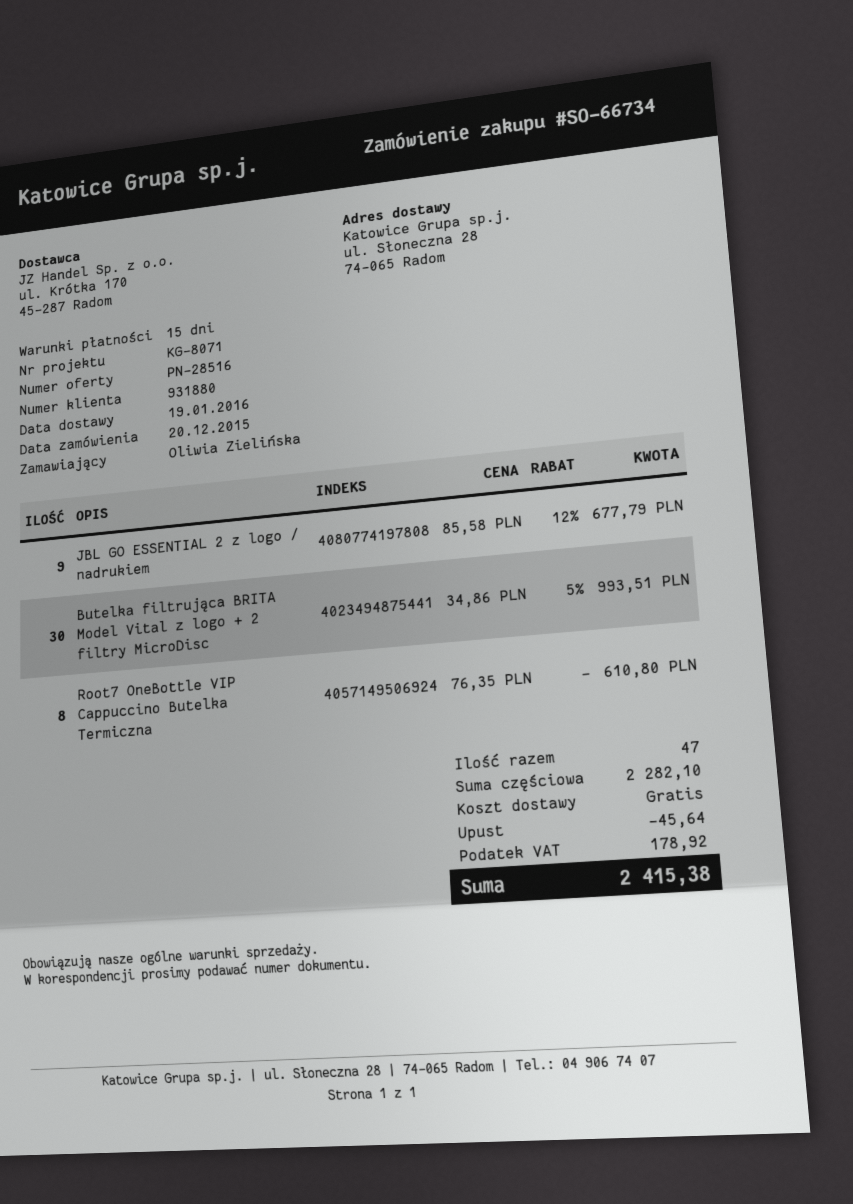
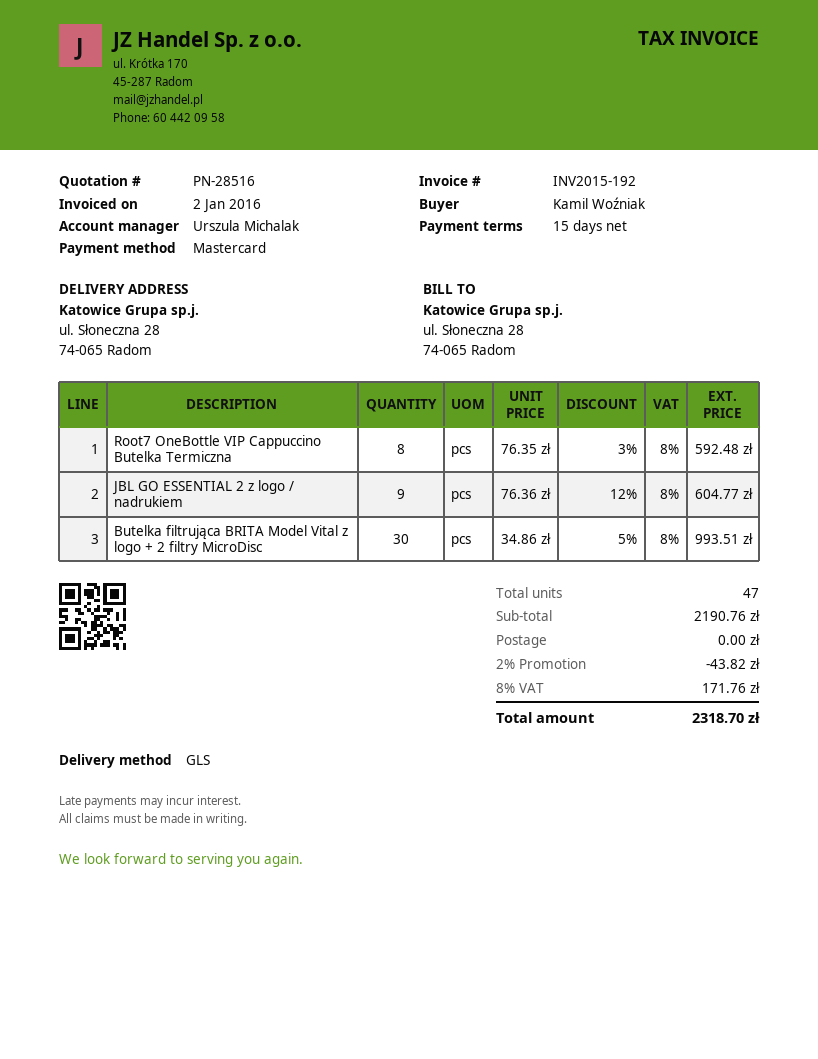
ordered by: Oliwia Zielińska -> Kamil Woźniak
JBL GO ESSENTIAL 2 z logo / nadrukiem: 9 x 85.58 - 12% = 677.79 -> 9 x 76.36 - 12% = 604.77
Root7 OneBottle VIP Cappuccino Butelka Termiczna: 8 x 76.35 = 610.80 -> 8 x 76.35 - 3% = 592.48
subtotal: 2282.10 -> 2190.76
discount: 45.64 -> 43.82
tax: 178.92 -> 171.76
total: 2415.38 -> 2318.70

